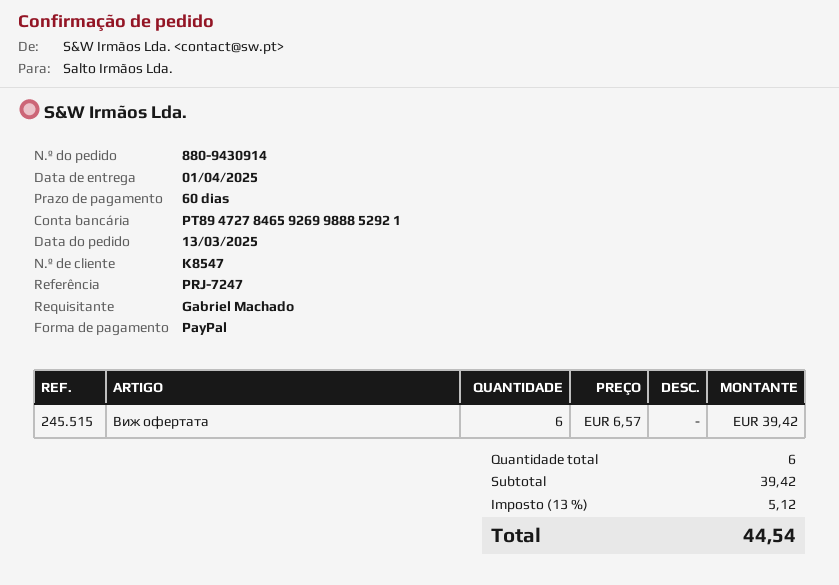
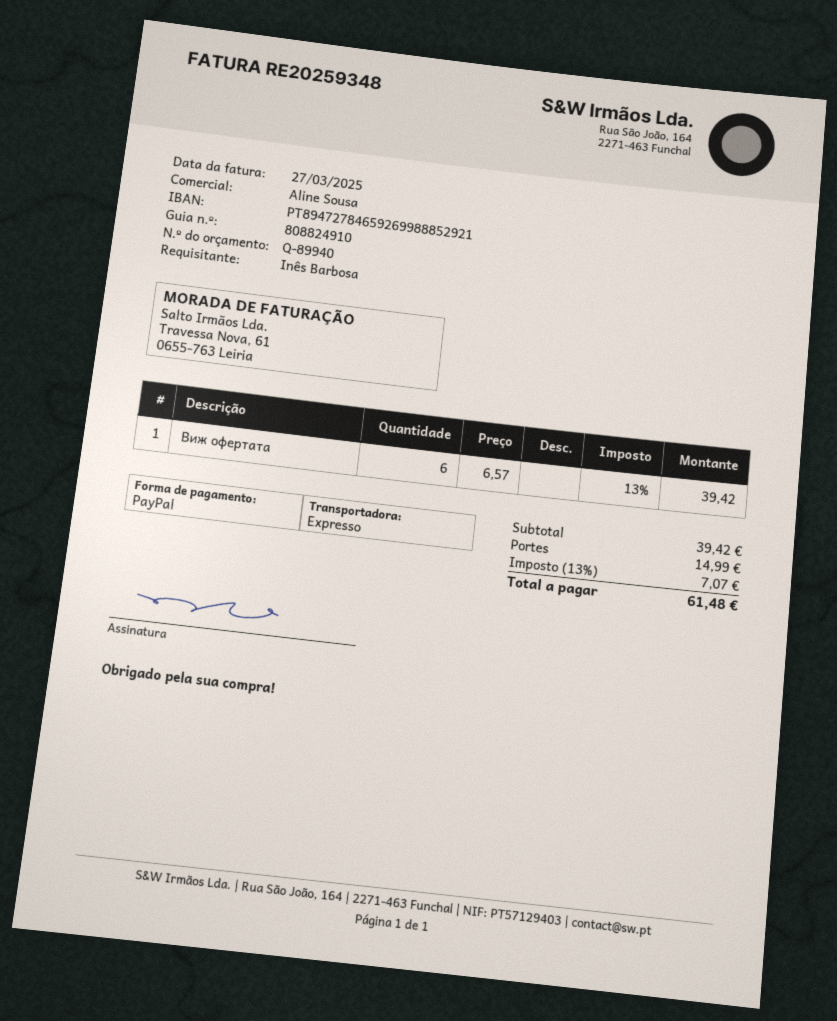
ordered by: Gabriel Machado -> Inês Barbosa
shipping: none -> 14.99
tax: 13% = 5.12 -> 13% = 7.07
total: 44.54 -> 61.48

